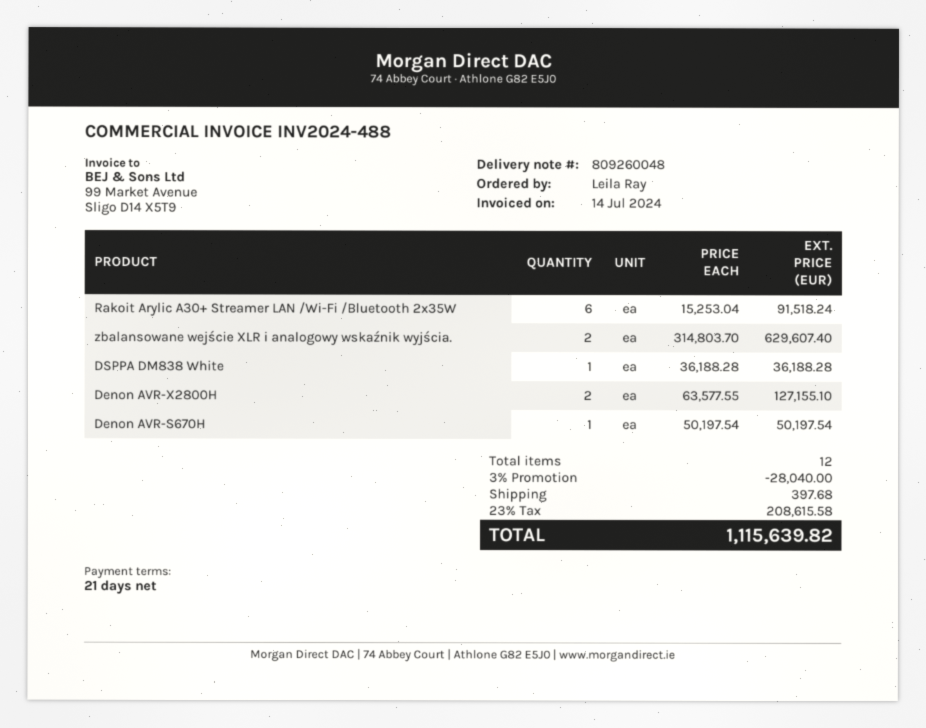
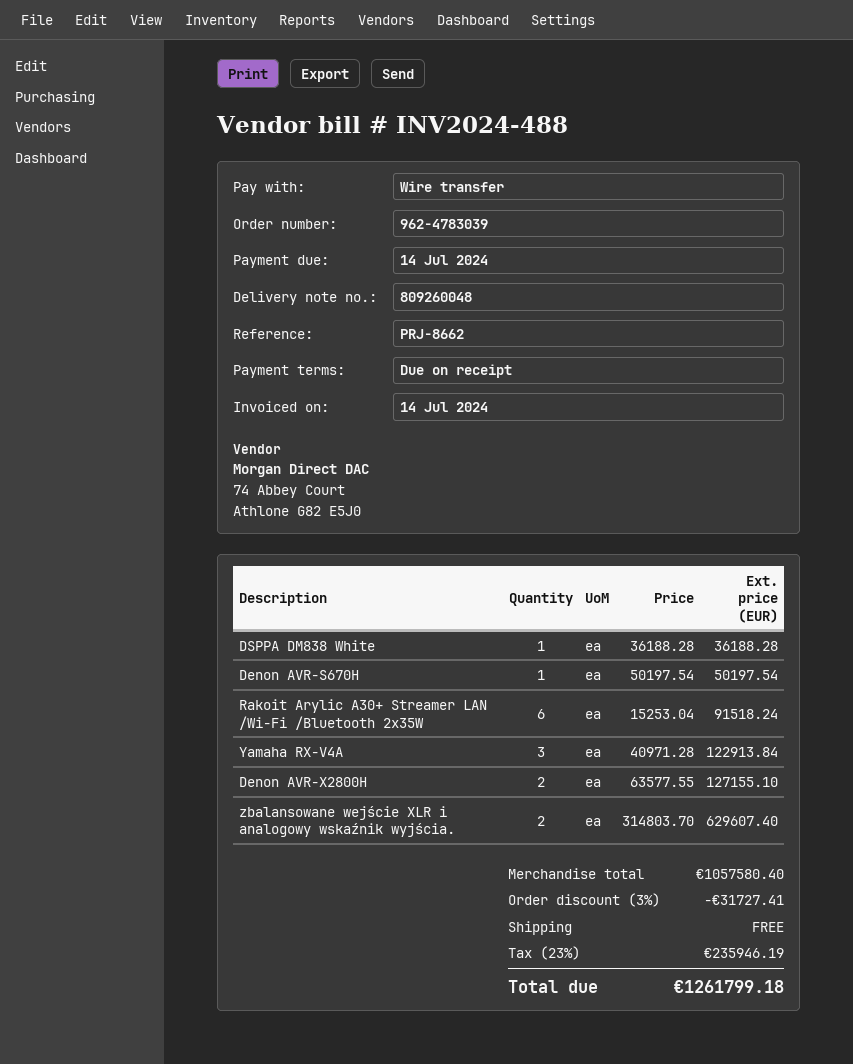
payment terms: 21 days -> on receipt
Yamaha RX-V4A: none -> 3 x 40971.28 = 122913.84
discount: 3% = 28040.00 -> 3% = 31727.41
shipping: 397.68 -> 0.00
tax: 23% = 208615.58 -> 23% = 235946.19
total: 1115639.82 -> 1261799.18

